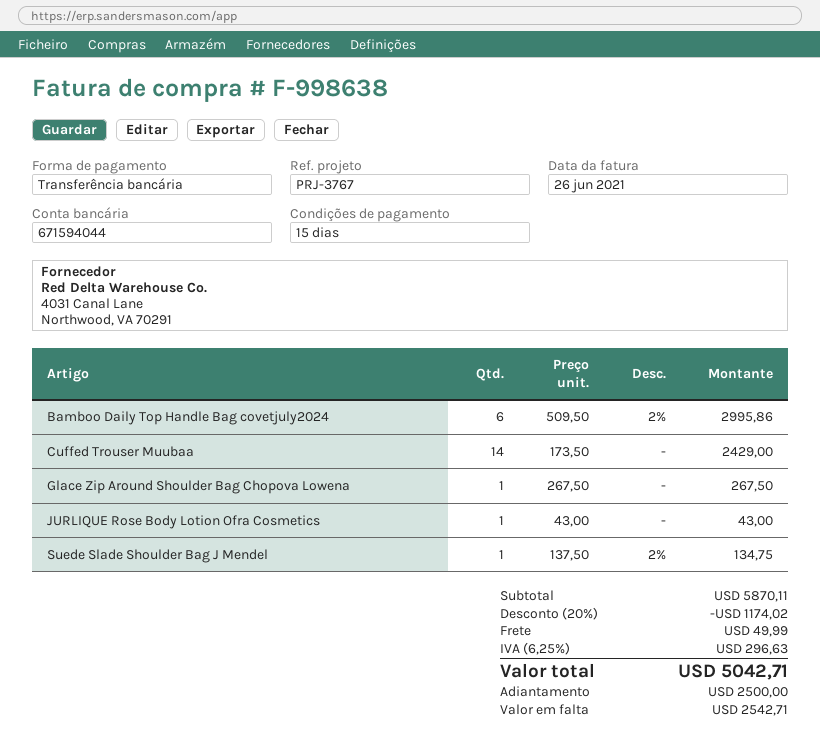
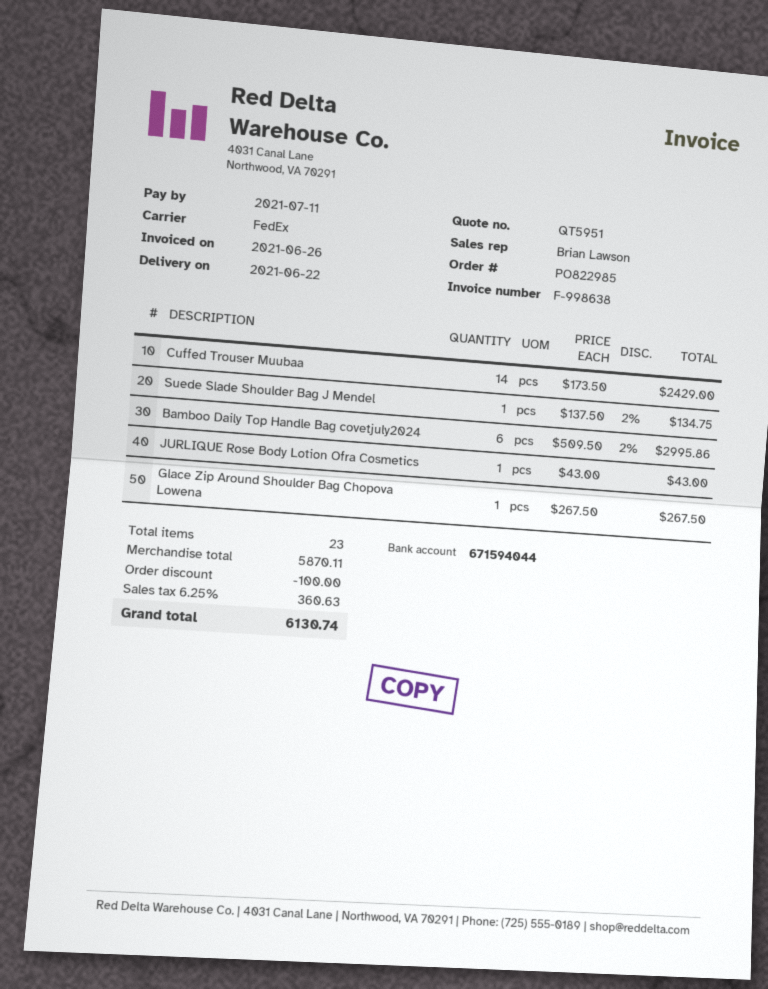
discount: 1174.02 -> 100.00
shipping: 49.99 -> none
tax: 6.25% = 296.63 -> 6.25% = 360.63
total: 5042.71 -> 6130.74

